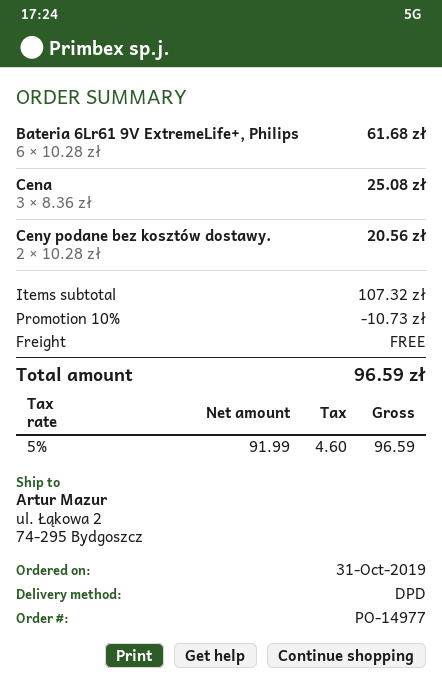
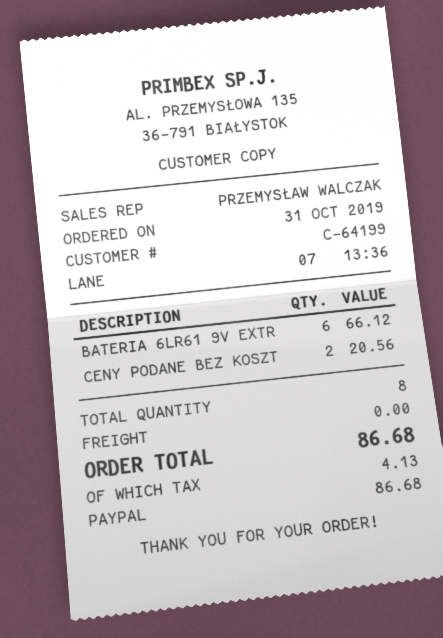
Bateria 6Lr61 9V ExtremeLife+, Philips: 6 for 61.68 -> 6 for 66.12
Cena: 3 for 25.08 -> none
discount: 10% = 10.73 -> none
tax: 4.60 -> 4.13
total: 96.59 -> 86.68

